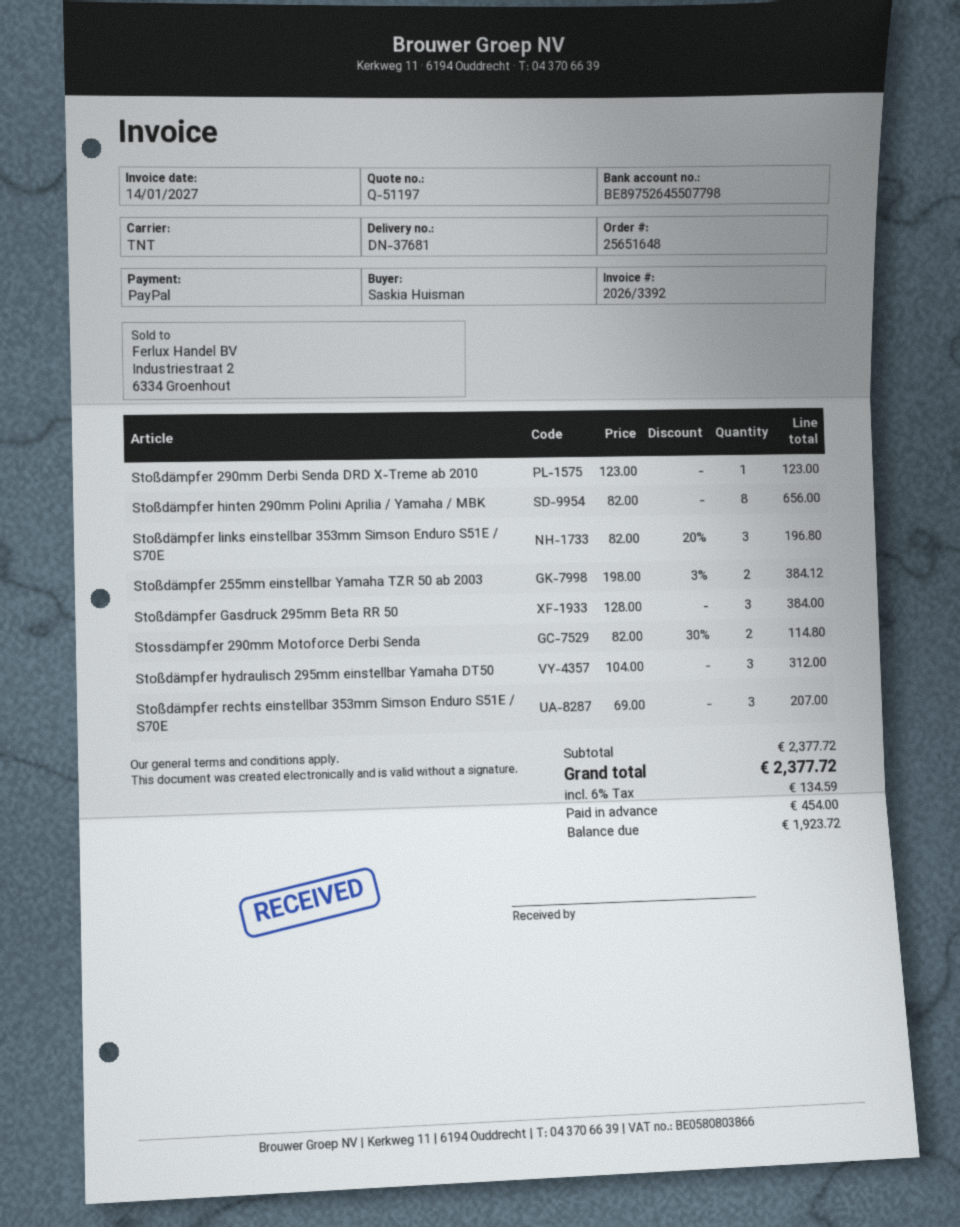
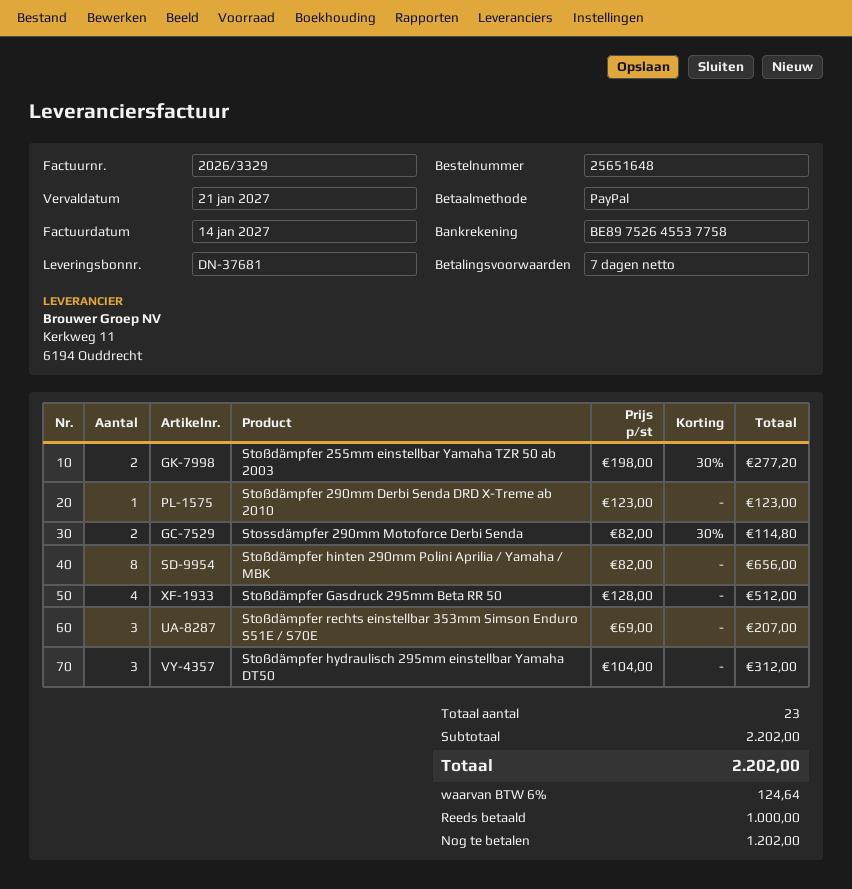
invoice number: 2026/3392 -> 2026/3329
bank account: BE89752645507798 -> BE89752645537758
Stoßdämpfer links einstellbar 353mm Simson Enduro S51E / S70E: 3 x 82.00 - 20% = 196.80 -> none
Stoßdämpfer 255mm einstellbar Yamaha TZR 50 ab 2003: 2 x 198.00 - 3% = 384.12 -> 2 x 198.00 - 30% = 277.20
Stoßdämpfer Gasdruck 295mm Beta RR 50: 3 x 128.00 = 384.00 -> 4 x 128.00 = 512.00
subtotal: 2377.72 -> 2202.00
tax: 6% = 134.59 -> 6% = 124.64
total: 2377.72 -> 2202.00
deposit: 454.00 -> 1000.00
balance: 1923.72 -> 1202.00

